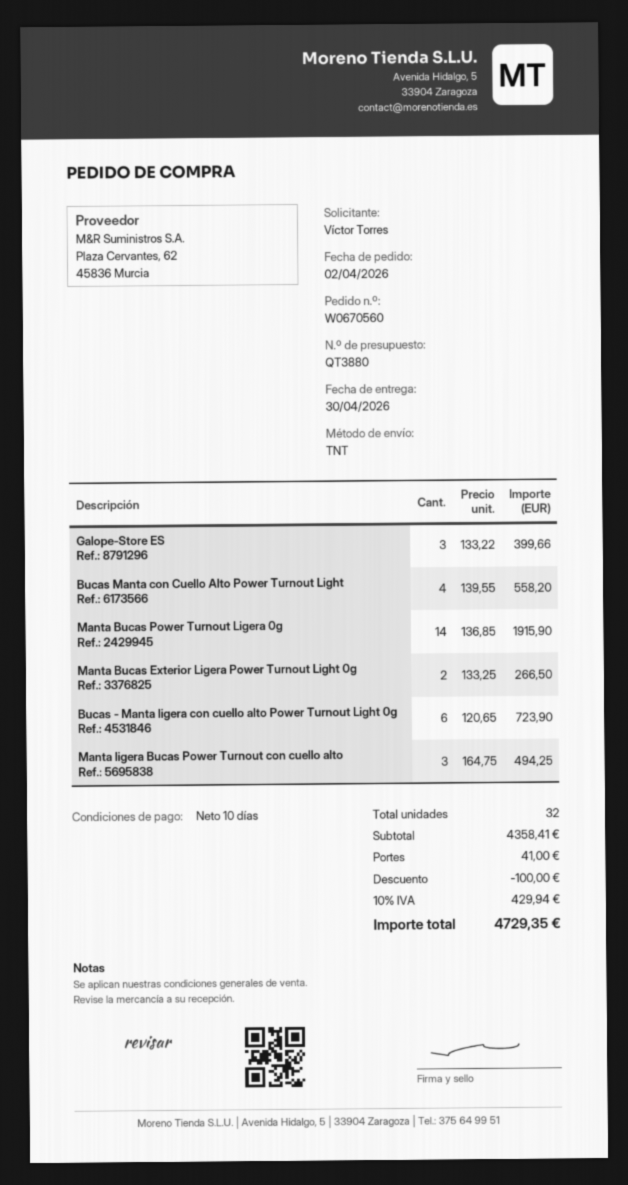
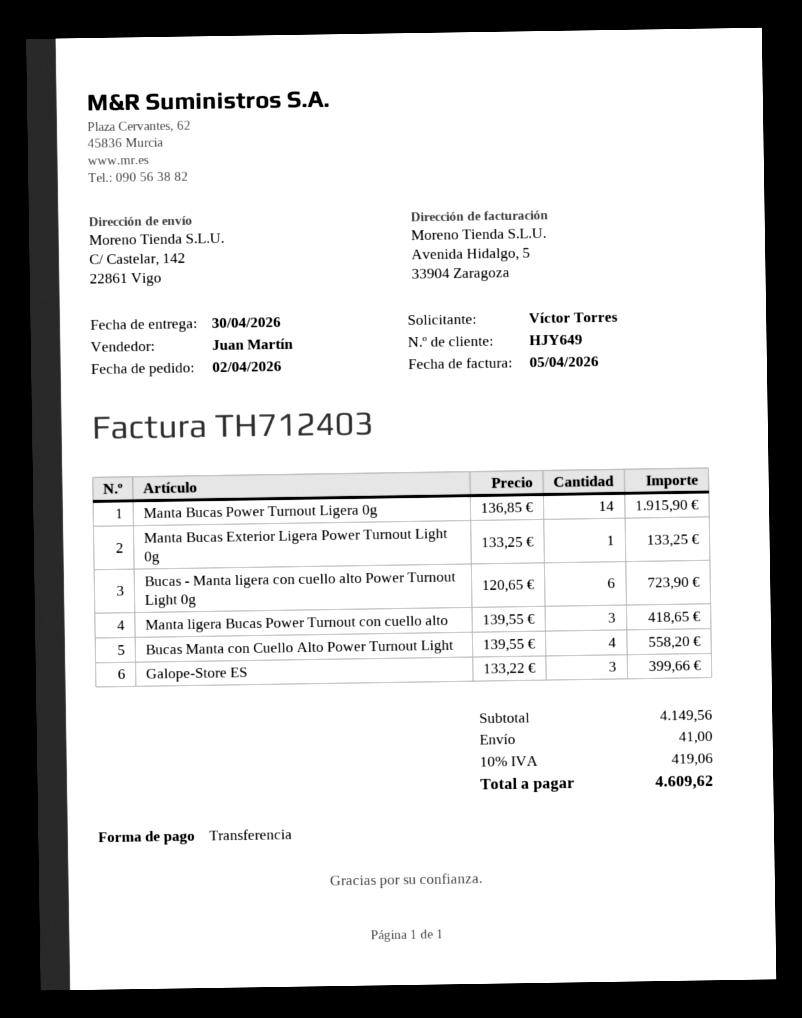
Manta Bucas Exterior Ligera Power Turnout Light 0g: 2 x 133.25 = 266.50 -> 1 x 133.25 = 133.25
Manta ligera Bucas Power Turnout con cuello alto: 3 x 164.75 = 494.25 -> 3 x 139.55 = 418.65
subtotal: 4358.41 -> 4149.56
discount: 100.00 -> none
tax: 10% = 429.94 -> 10% = 419.06
total: 4729.35 -> 4609.62

